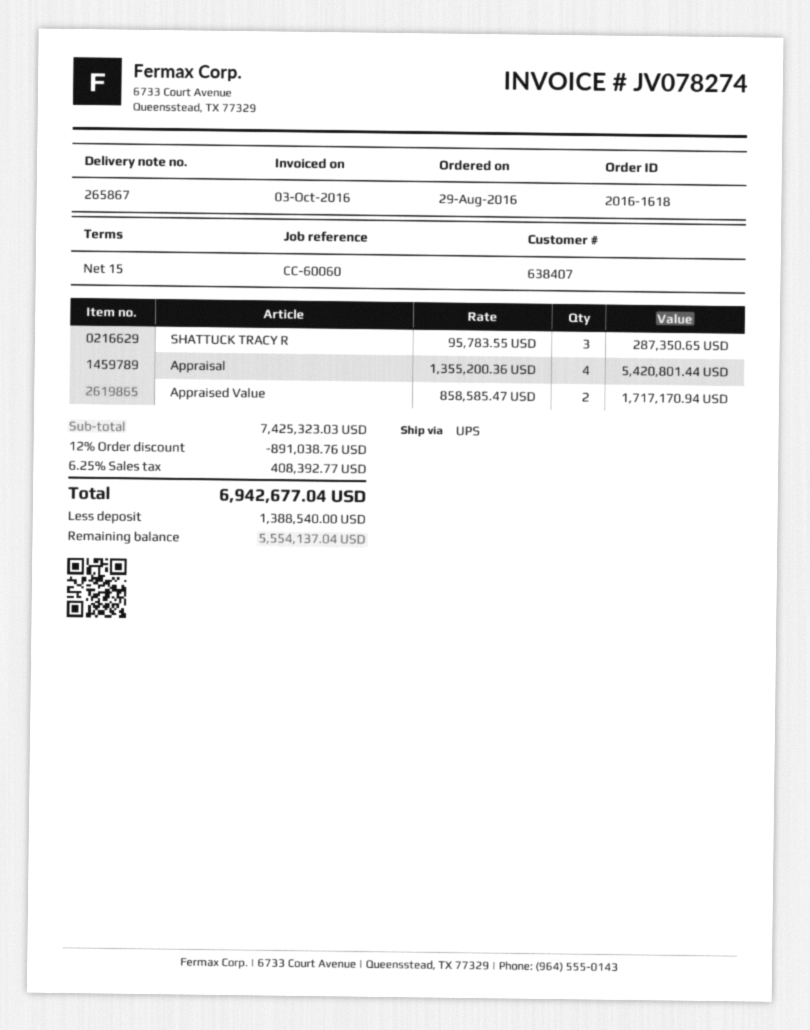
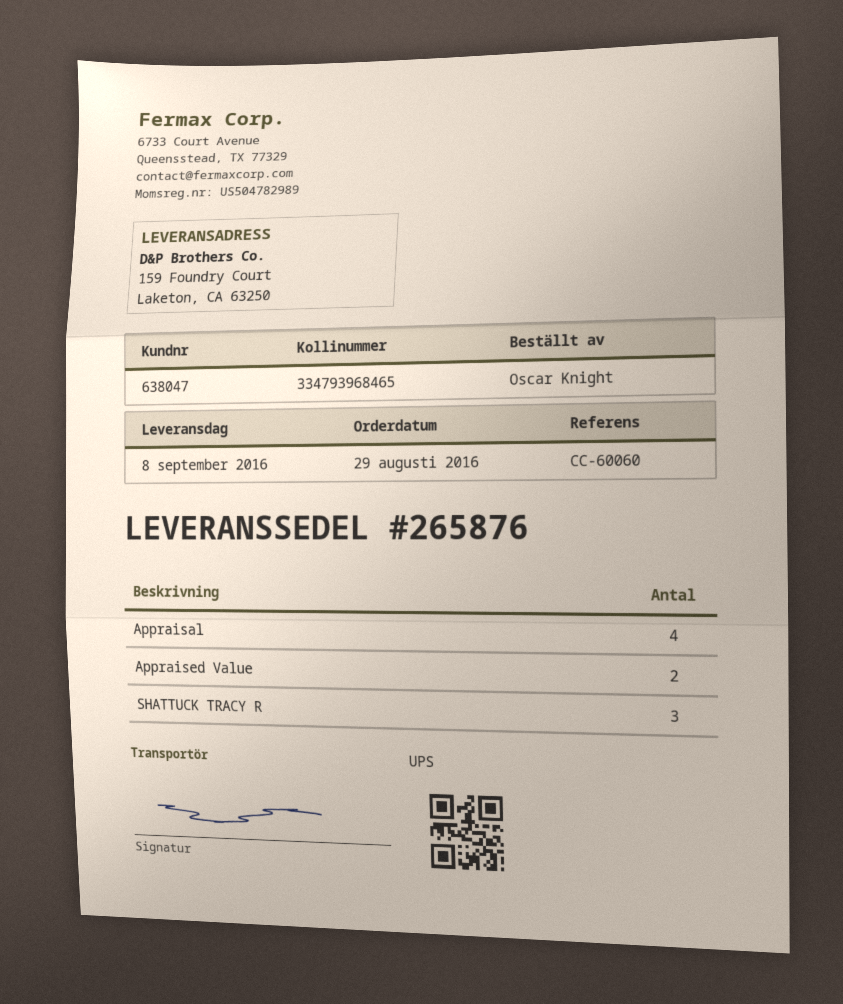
delivery note number: 265867 -> 265876
customer number: 638407 -> 638047

